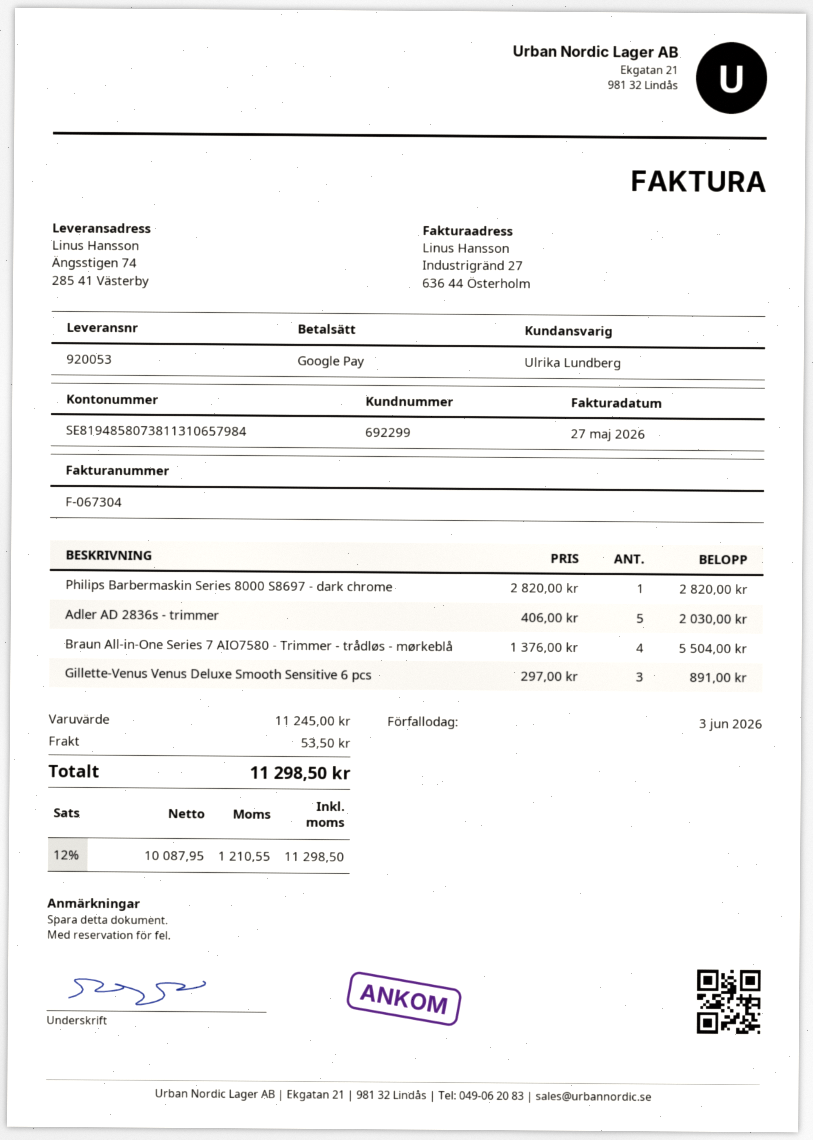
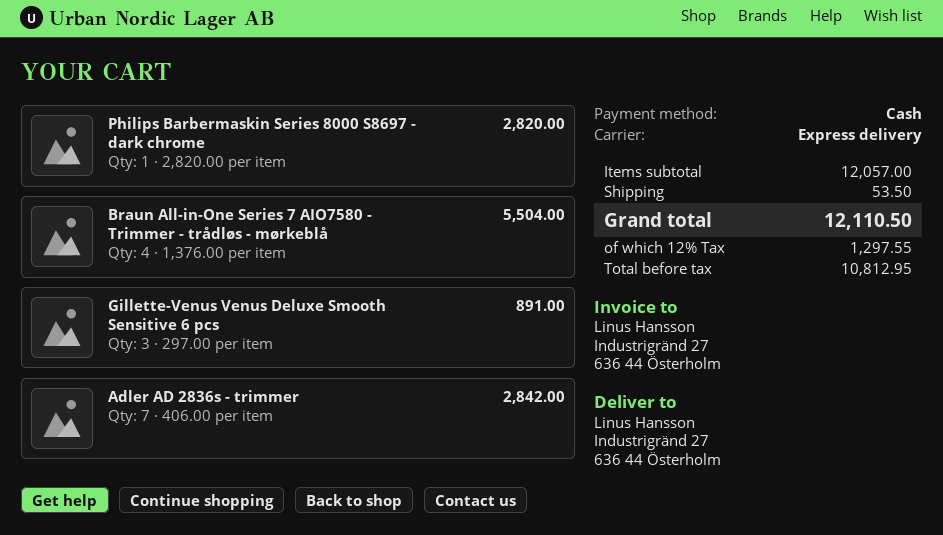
payment method: Google Pay -> cash
ship to: Ängsstigen 74, 285 41 Västerby -> Industrigränd 27, 636 44 Österholm
Adler AD 2836s - trimmer: 5 x 406.00 = 2030.00 -> 7 x 406.00 = 2842.00
subtotal: 11245.00 -> 12057.00
net: 10087.95 -> 10812.95
tax: 12% = 1210.55 -> 12% = 1297.55
total: 11298.50 -> 12110.50

